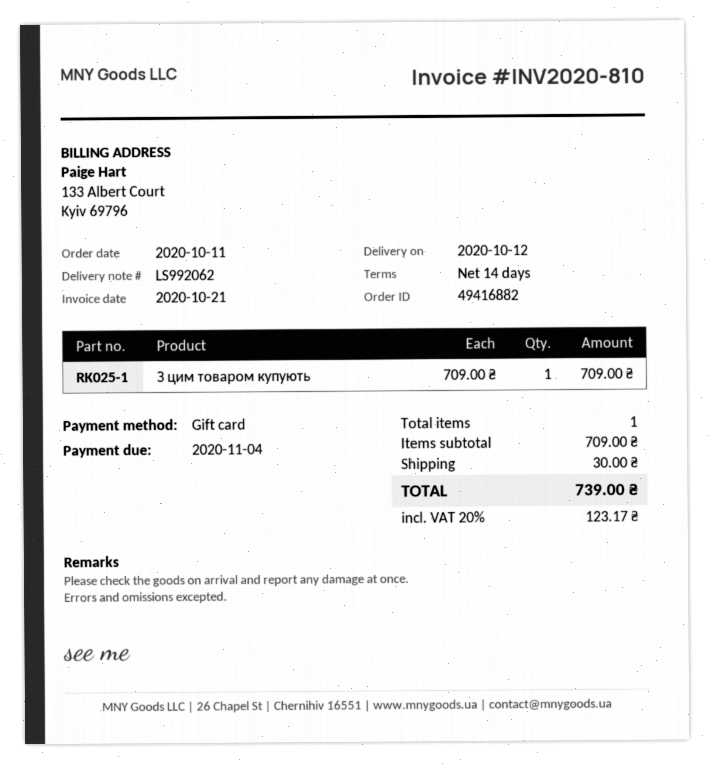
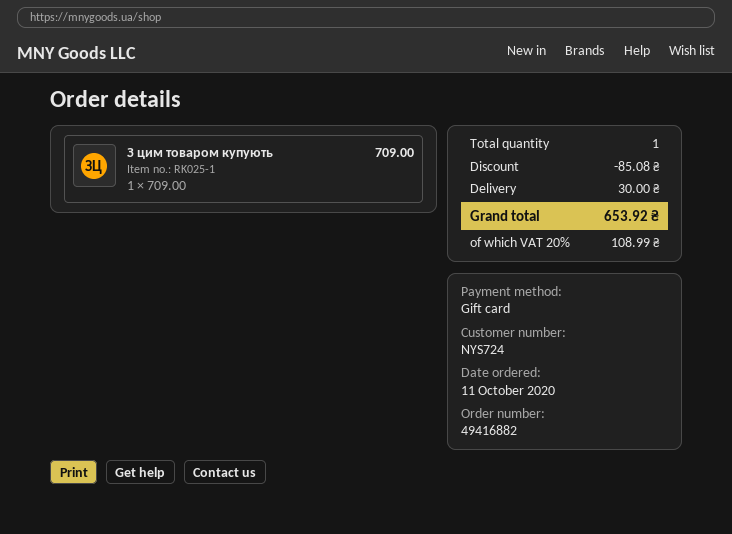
discount: none -> 85.08
tax: 20% = 123.17 -> 20% = 108.99
total: 739.00 -> 653.92

